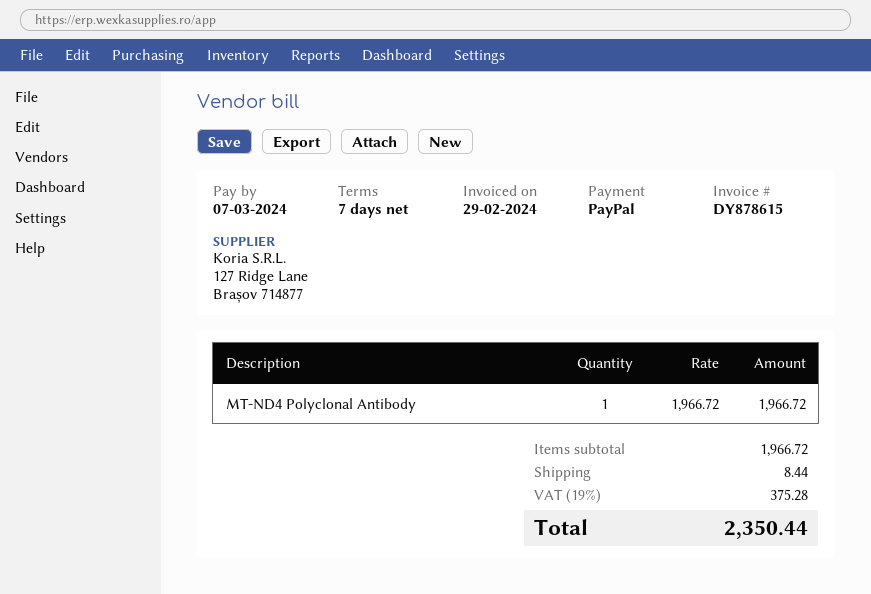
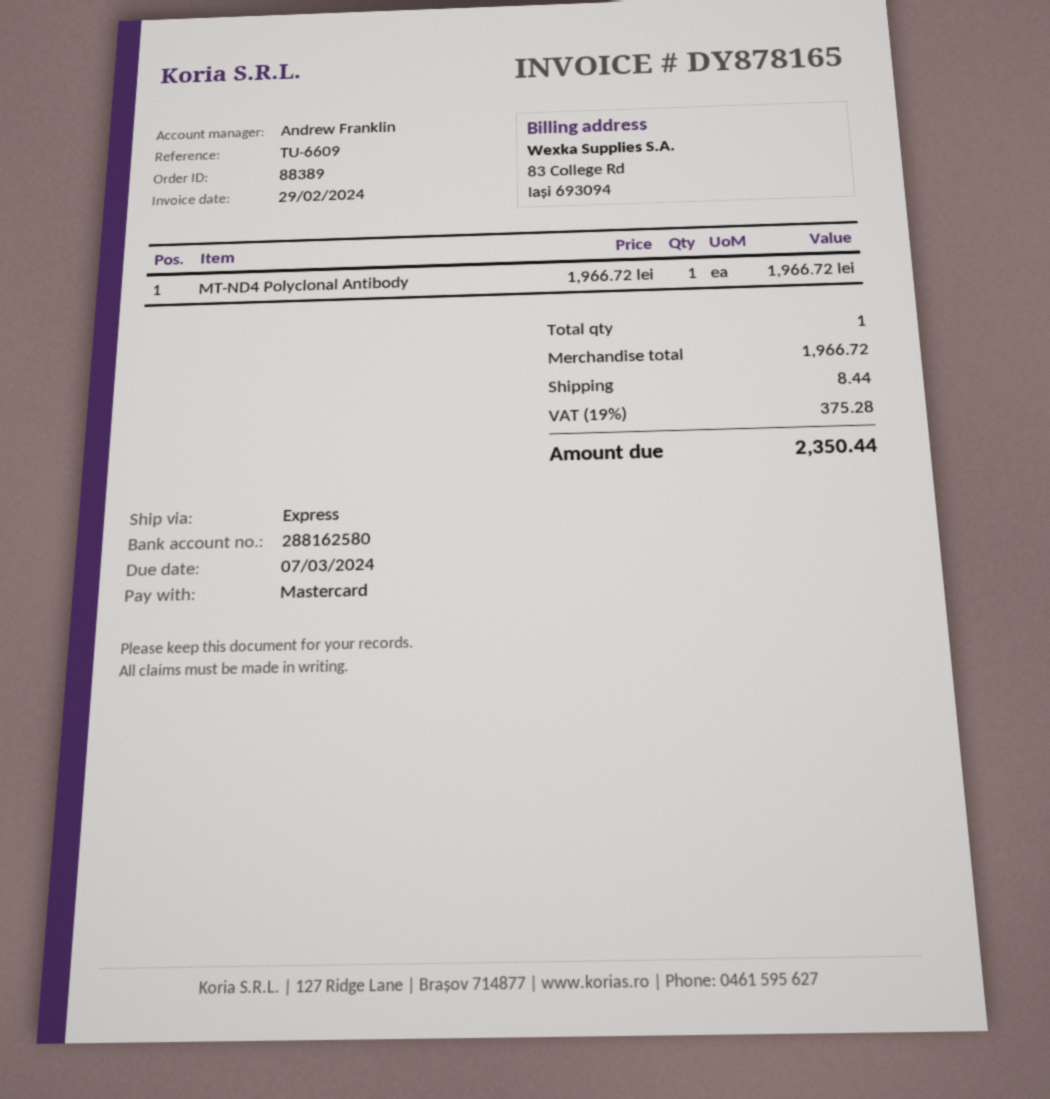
invoice number: DY878615 -> DY878165
payment method: PayPal -> Mastercard

